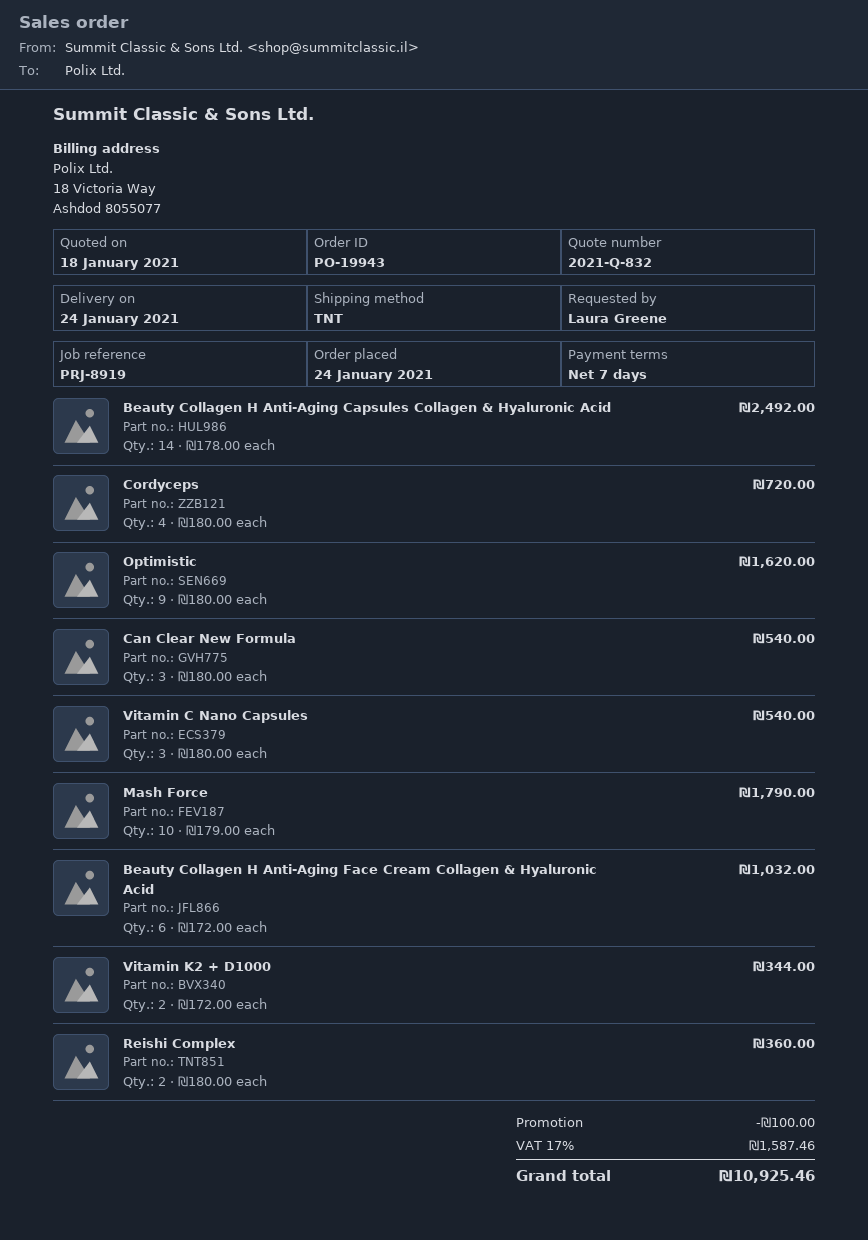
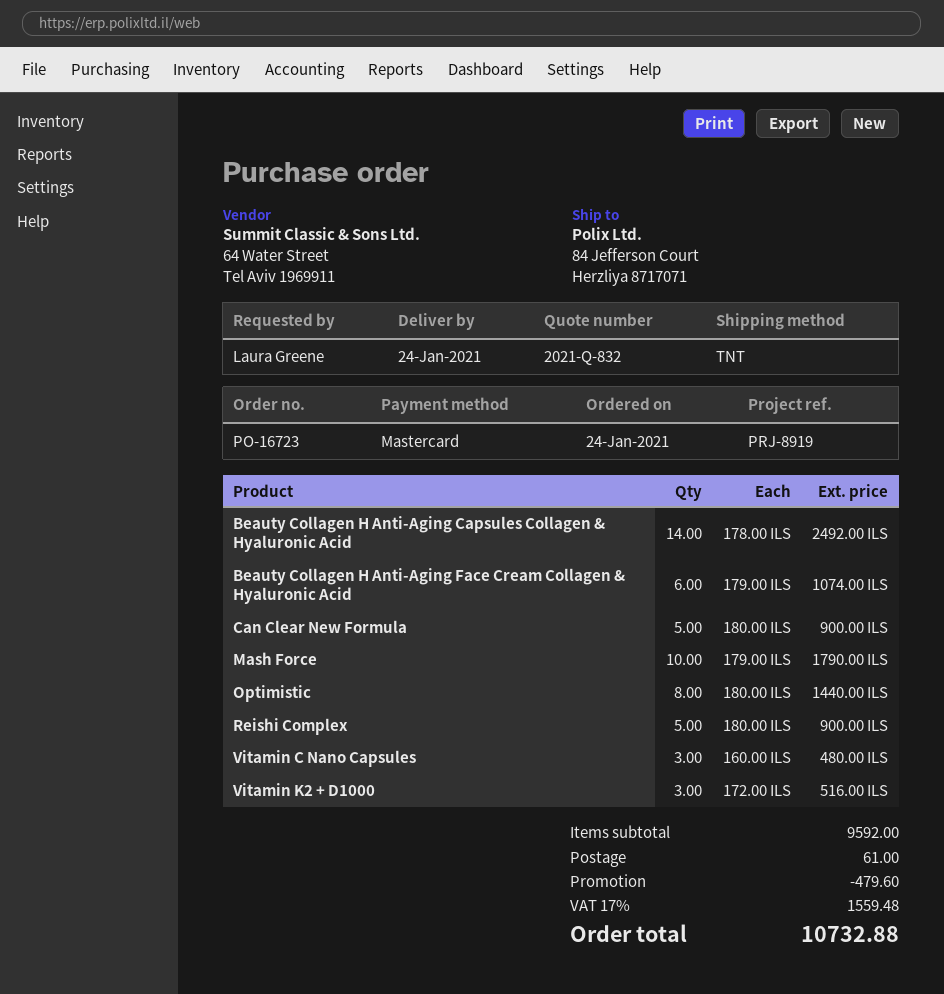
order number: PO-19943 -> PO-16723
Cordyceps: 4 x 180.00 = 720.00 -> none
Optimistic: 9 x 180.00 = 1620.00 -> 8 x 180.00 = 1440.00
Can Clear New Formula: 3 x 180.00 = 540.00 -> 5 x 180.00 = 900.00
Vitamin C Nano Capsules: 3 x 180.00 = 540.00 -> 3 x 160.00 = 480.00
Beauty Collagen H Anti-Aging Face Cream Collagen & Hyaluronic Acid: 6 x 172.00 = 1032.00 -> 6 x 179.00 = 1074.00
Vitamin K2 + D1000: 2 x 172.00 = 344.00 -> 3 x 172.00 = 516.00
Reishi Complex: 2 x 180.00 = 360.00 -> 5 x 180.00 = 900.00
discount: 100.00 -> 479.60
shipping: none -> 61.00
tax: 17% = 1587.46 -> 17% = 1559.48
total: 10925.46 -> 10732.88

